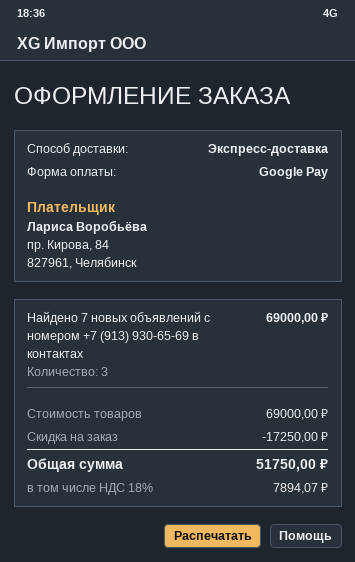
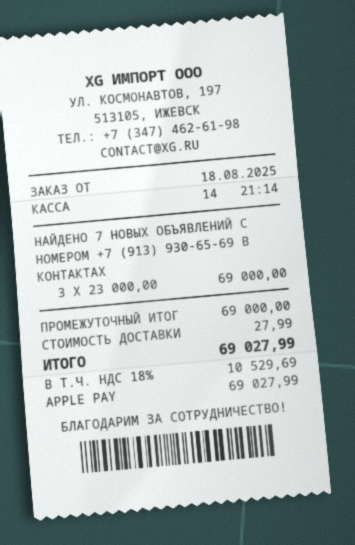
payment method: Google Pay -> Apple Pay
discount: 17250.00 -> none
shipping: none -> 27.99
tax: 18% = 7894.07 -> 18% = 10529.69
total: 51750.00 -> 69027.99

